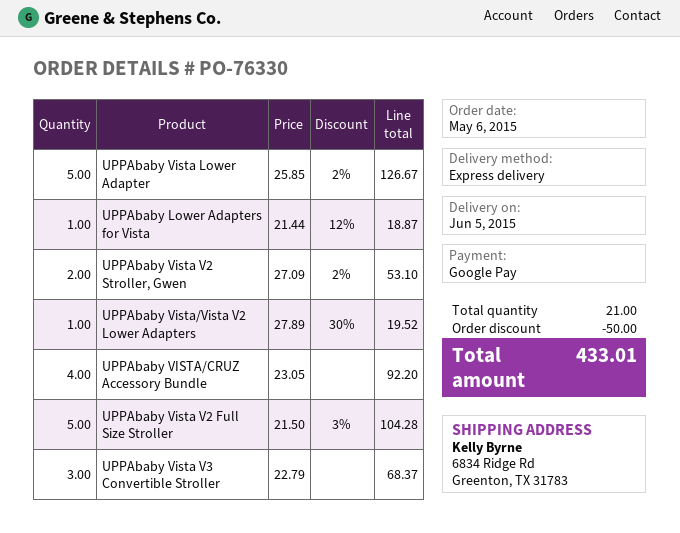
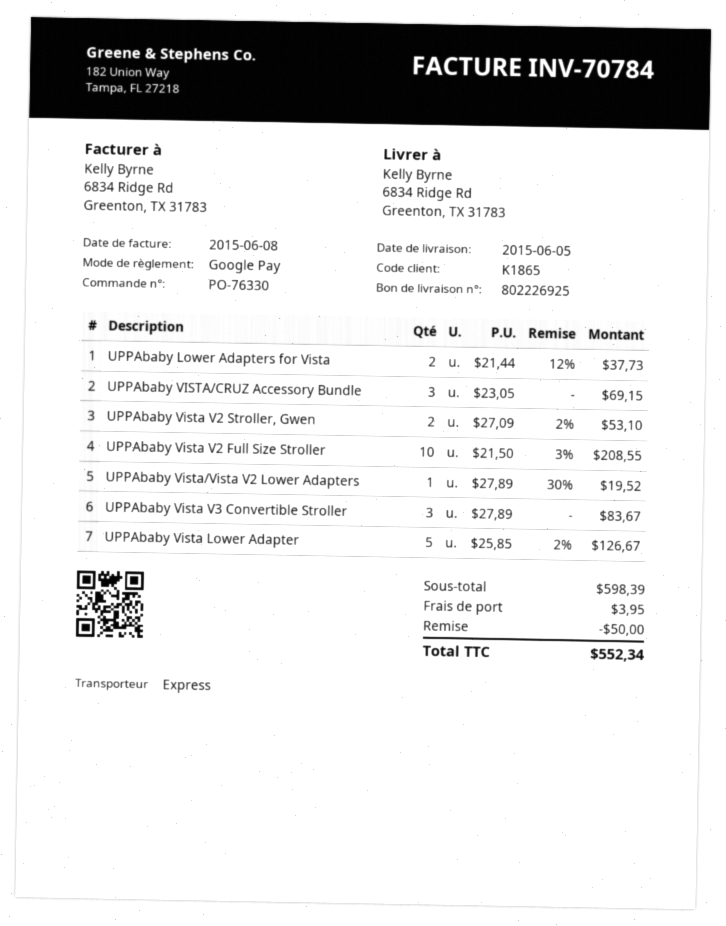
UPPAbaby Lower Adapters for Vista: 1 x 21.44 - 12% = 18.87 -> 2 x 21.44 - 12% = 37.73
UPPAbaby VISTA/CRUZ Accessory Bundle: 4 x 23.05 = 92.20 -> 3 x 23.05 = 69.15
UPPAbaby Vista V2 Full Size Stroller: 5 x 21.50 - 3% = 104.28 -> 10 x 21.50 - 3% = 208.55
UPPAbaby Vista V3 Convertible Stroller: 3 x 22.79 = 68.37 -> 3 x 27.89 = 83.67
shipping: none -> 3.95
total: 433.01 -> 552.34

